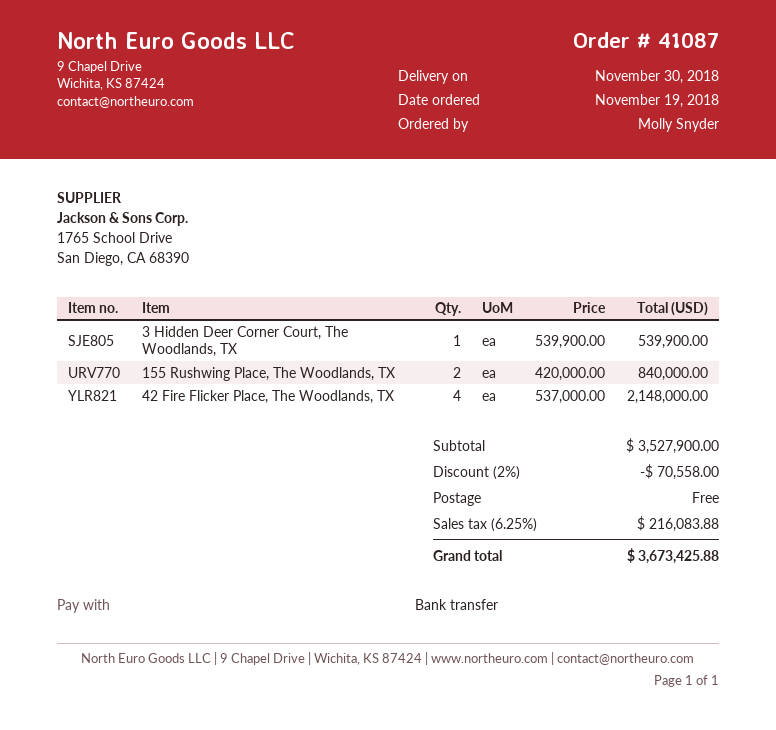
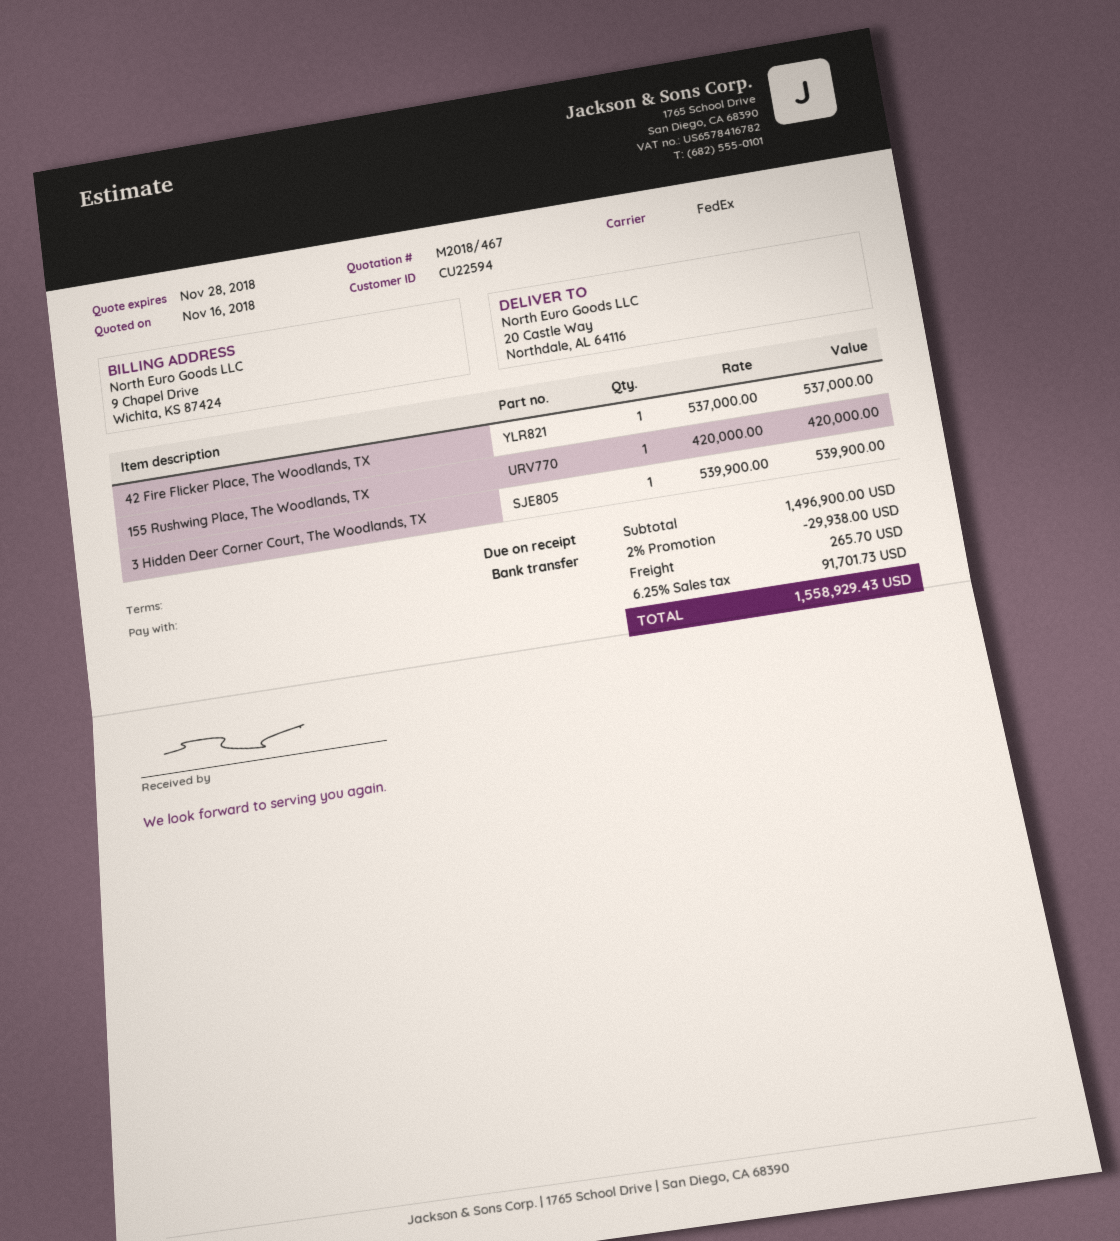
155 Rushwing Place, The Woodlands, TX: 2 x 420000.00 = 840000.00 -> 1 x 420000.00 = 420000.00
42 Fire Flicker Place, The Woodlands, TX: 4 x 537000.00 = 2148000.00 -> 1 x 537000.00 = 537000.00
subtotal: 3527900.00 -> 1496900.00
discount: 2% = 70558.00 -> 2% = 29938.00
shipping: 0.00 -> 265.70
tax: 6.25% = 216083.88 -> 6.25% = 91701.73
total: 3673425.88 -> 1558929.43

